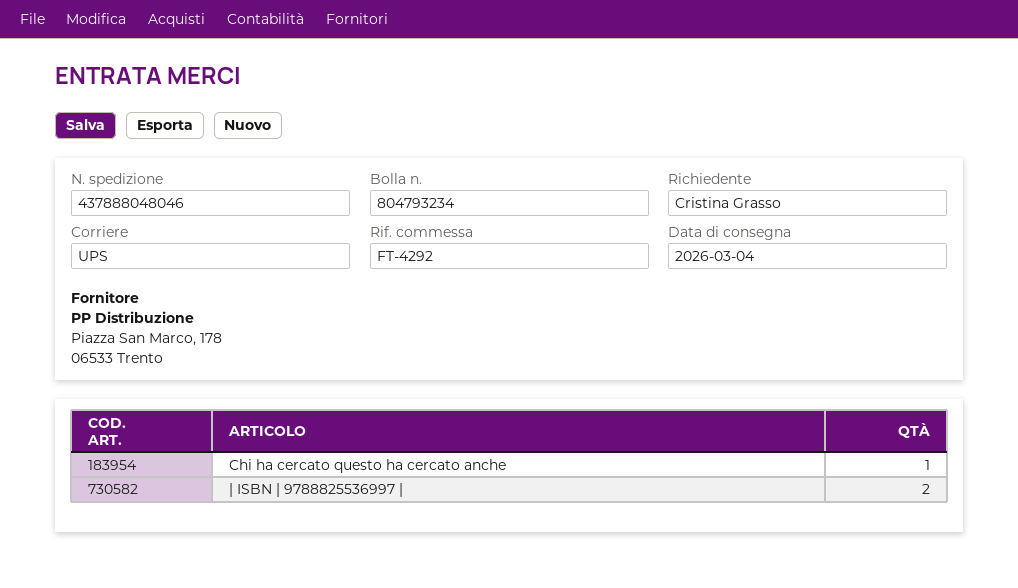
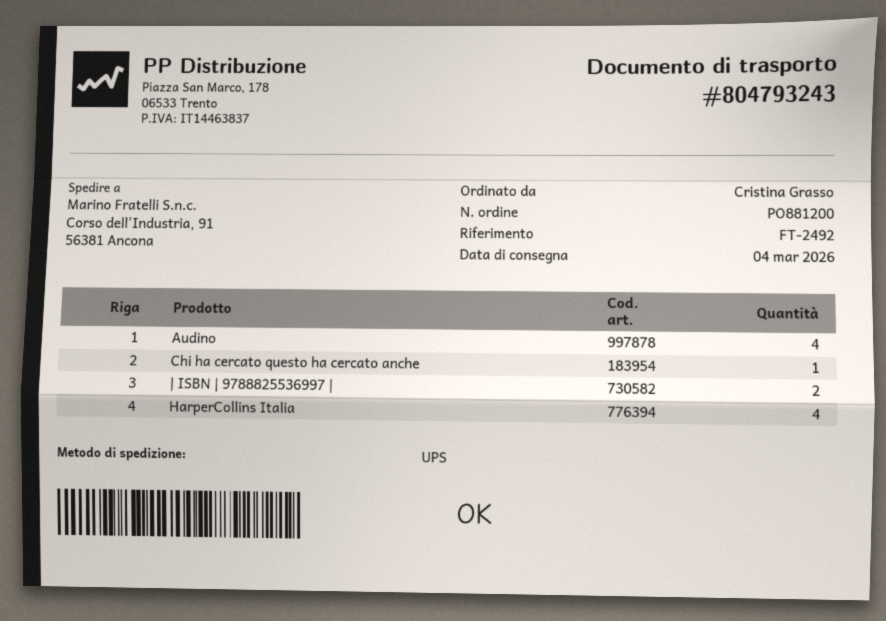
delivery note number: 804793234 -> 804793243
reference: FT-4292 -> FT-2492
Audino: none -> 4
HarperCollins Italia: none -> 4

